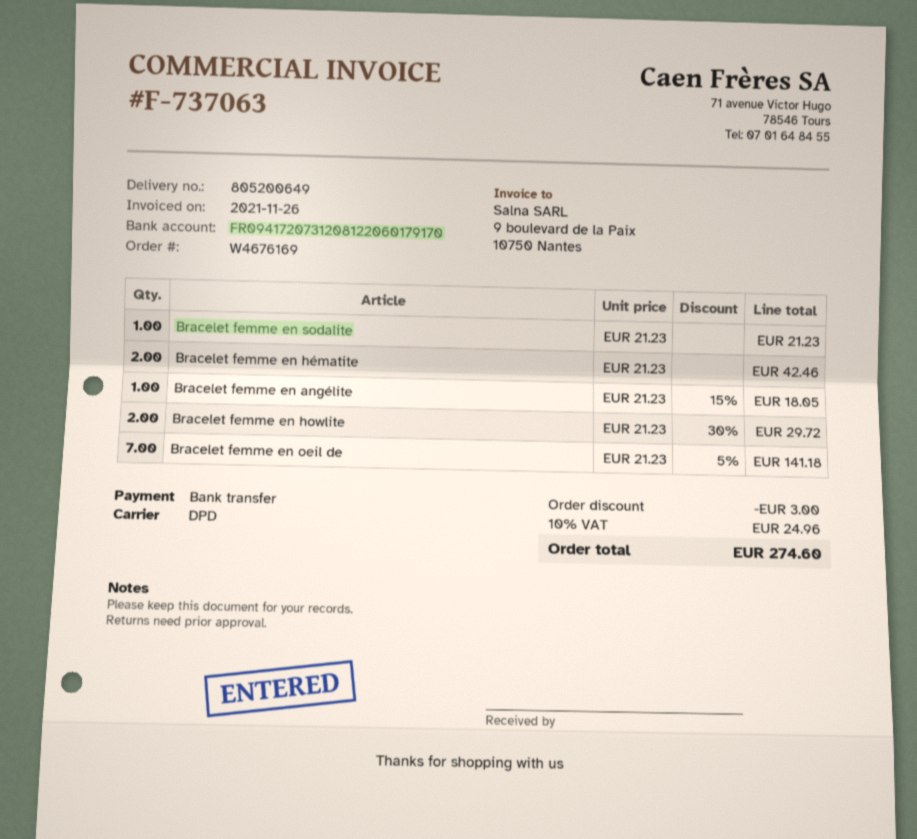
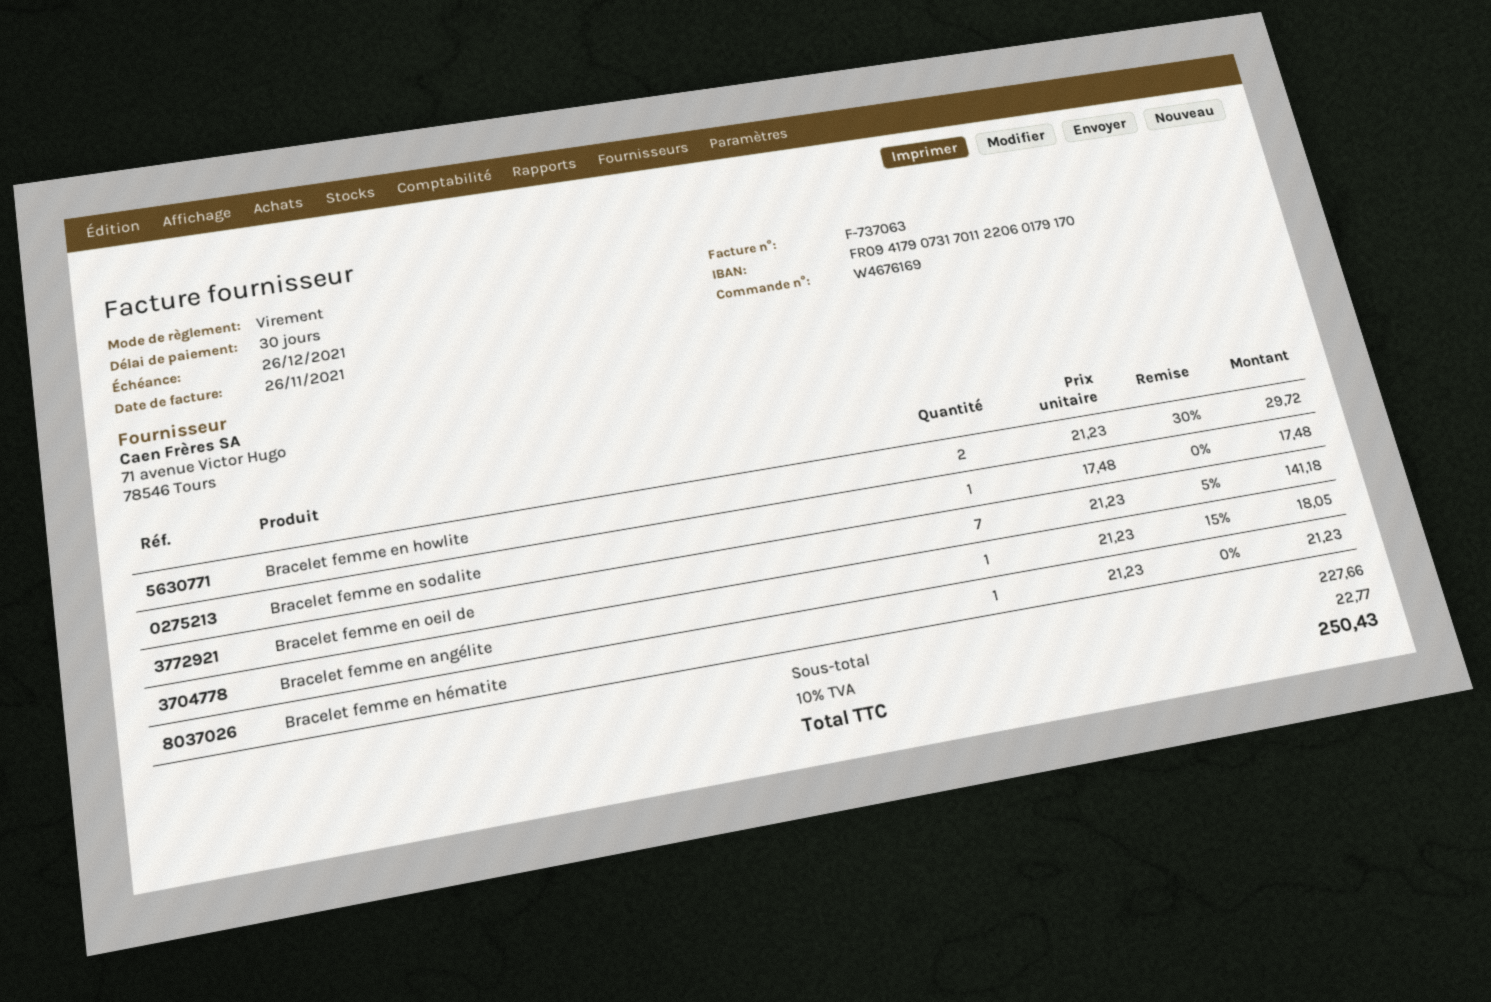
bank account: FR0941720731208122060179170 -> FR0941790731701122060179170
Bracelet femme en sodalite: 1 x 21.23 = 21.23 -> 1 x 17.48 = 17.48
Bracelet femme en hématite: 2 x 21.23 = 42.46 -> 1 x 21.23 = 21.23
discount: 3.00 -> none
tax: 10% = 24.96 -> 10% = 22.77
total: 274.60 -> 250.43

